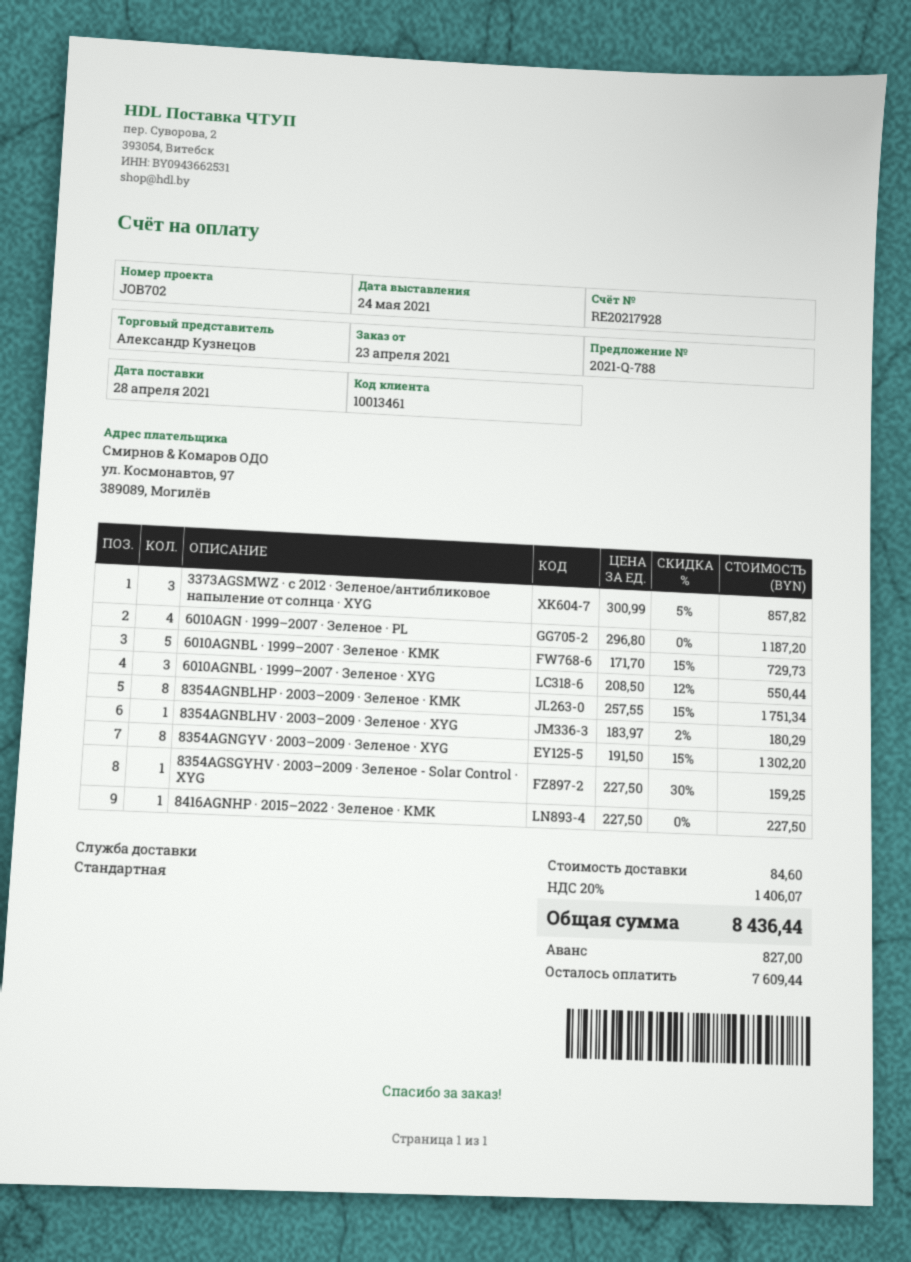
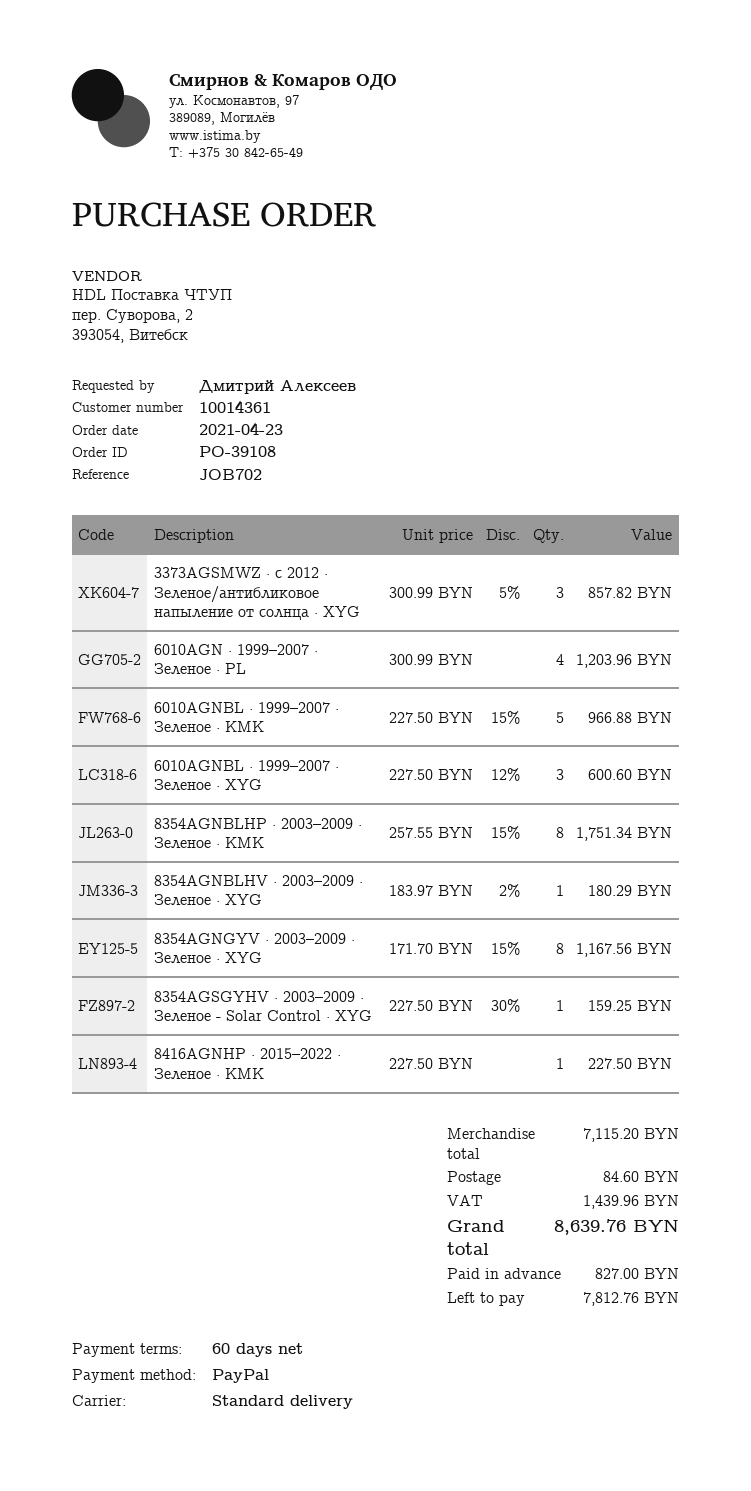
customer number: 10013461 -> 10014361
6010AGN · 1999–2007 · Зеленое · PL: 4 x 296.80 = 1187.20 -> 4 x 300.99 = 1203.96
6010AGNBL · 1999–2007 · Зеленое · KMK: 5 x 171.70 - 15% = 729.73 -> 5 x 227.50 - 15% = 966.88
6010AGNBL · 1999–2007 · Зеленое · XYG: 3 x 208.50 - 12% = 550.44 -> 3 x 227.50 - 12% = 600.60
8354AGNGYV · 2003–2009 · Зеленое · XYG: 8 x 191.50 - 15% = 1302.20 -> 8 x 171.70 - 15% = 1167.56
tax: 1406.07 -> 1439.96
total: 8436.44 -> 8639.76
balance: 7609.44 -> 7812.76

